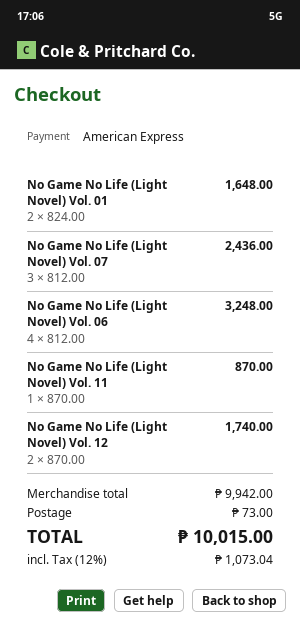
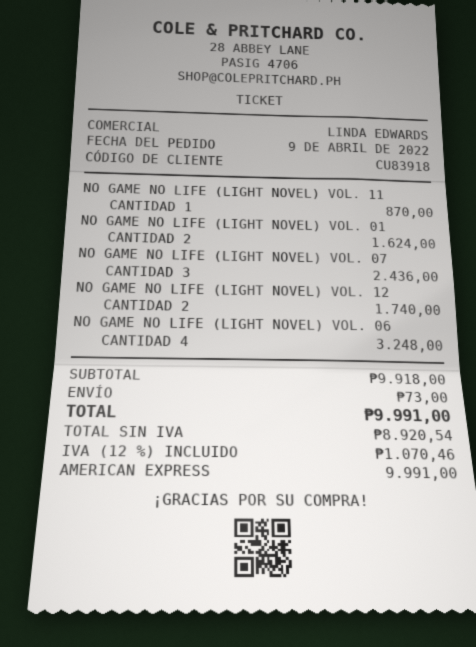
No Game No Life (Light Novel) Vol. 01: 2 for 1648.00 -> 2 for 1624.00
subtotal: 9942.00 -> 9918.00
tax: 12% = 1073.04 -> 12% = 1070.46
total: 10015.00 -> 9991.00

